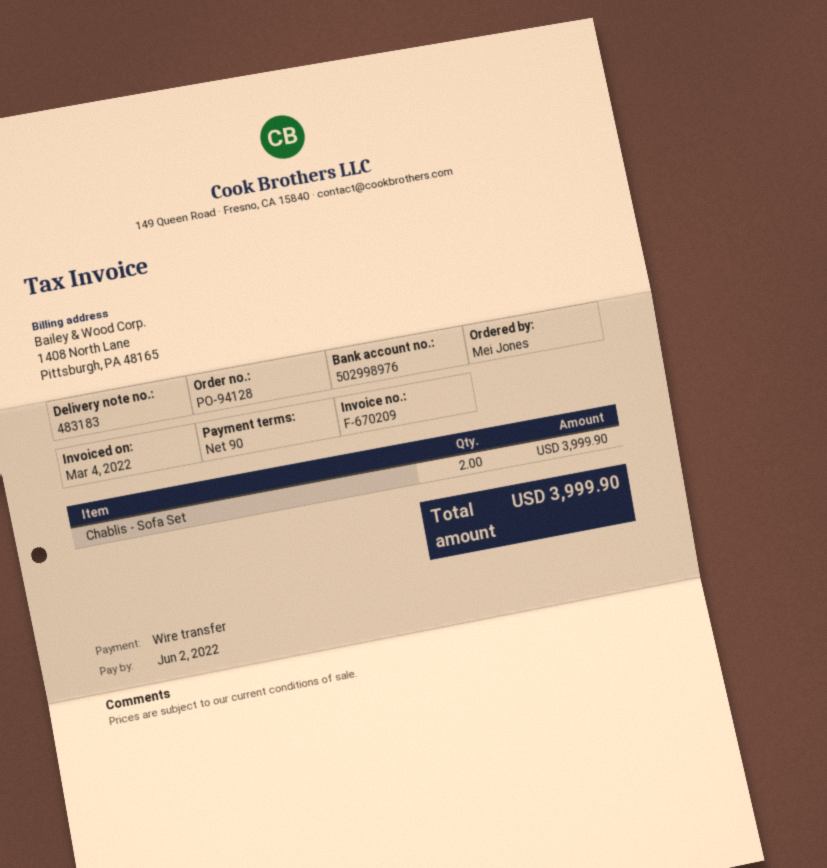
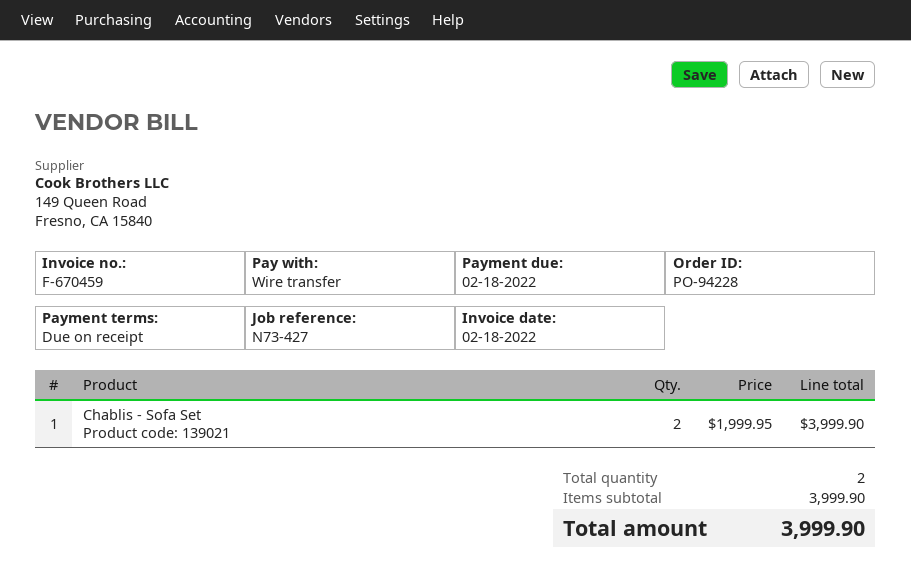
order number: PO-94128 -> PO-94228
invoice number: F-670209 -> F-670459
invoice date: 2022-03-04 -> 2022-02-18
payment terms: 90 days -> on receipt
due date: 2022-06-02 -> 2022-02-18

